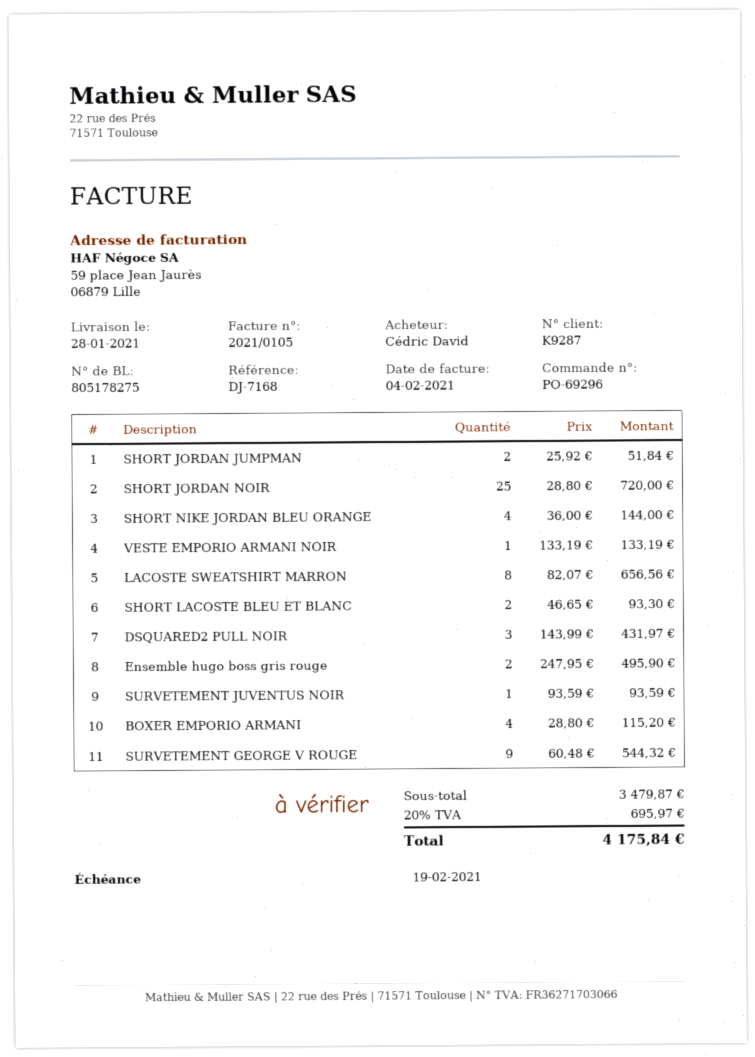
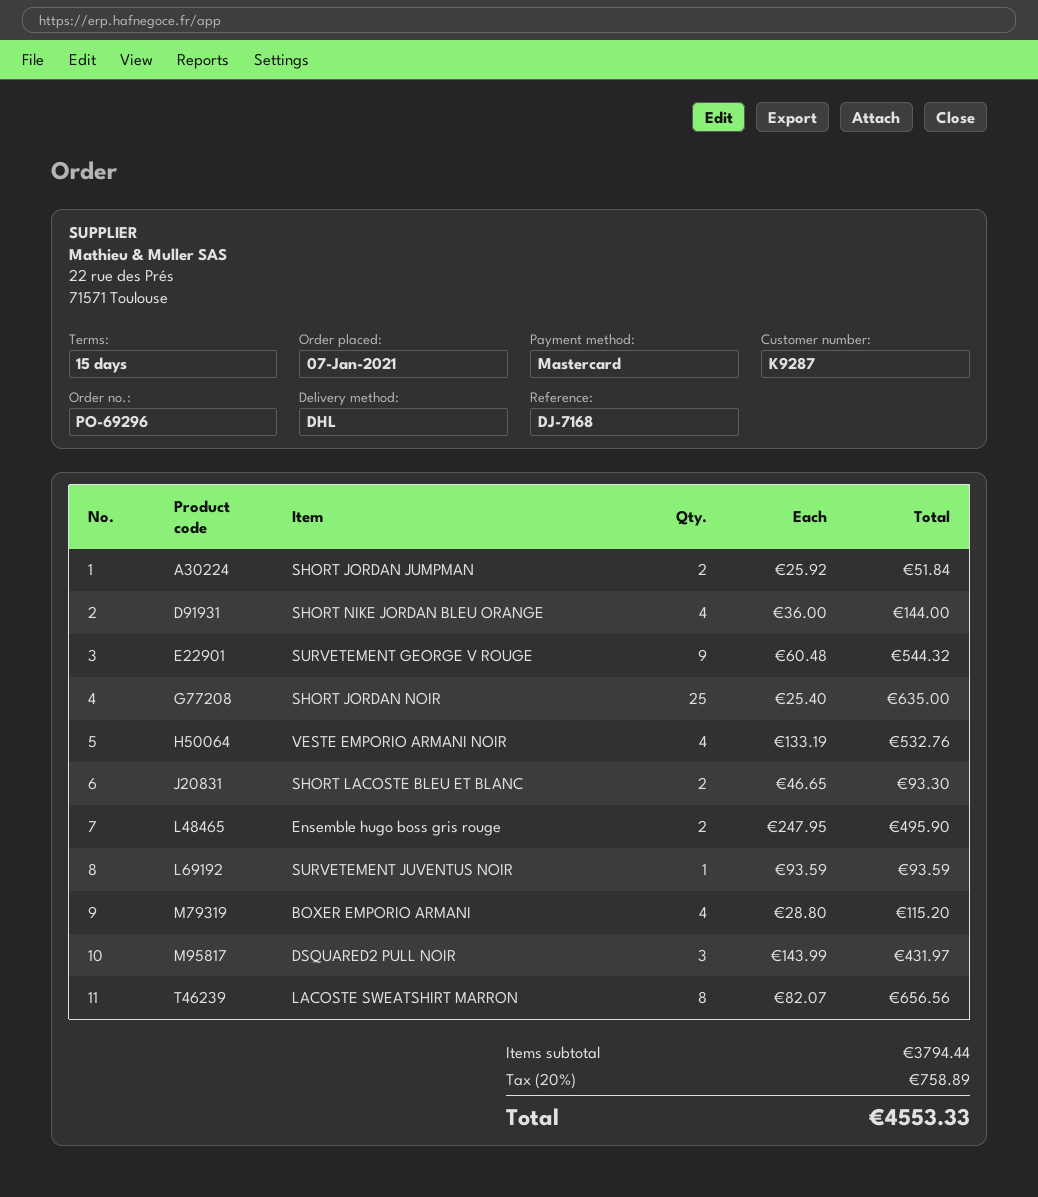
SHORT JORDAN NOIR: 25 x 28.80 = 720.00 -> 25 x 25.40 = 635.00
VESTE EMPORIO ARMANI NOIR: 1 x 133.19 = 133.19 -> 4 x 133.19 = 532.76
subtotal: 3479.87 -> 3794.44
tax: 20% = 695.97 -> 20% = 758.89
total: 4175.84 -> 4553.33

